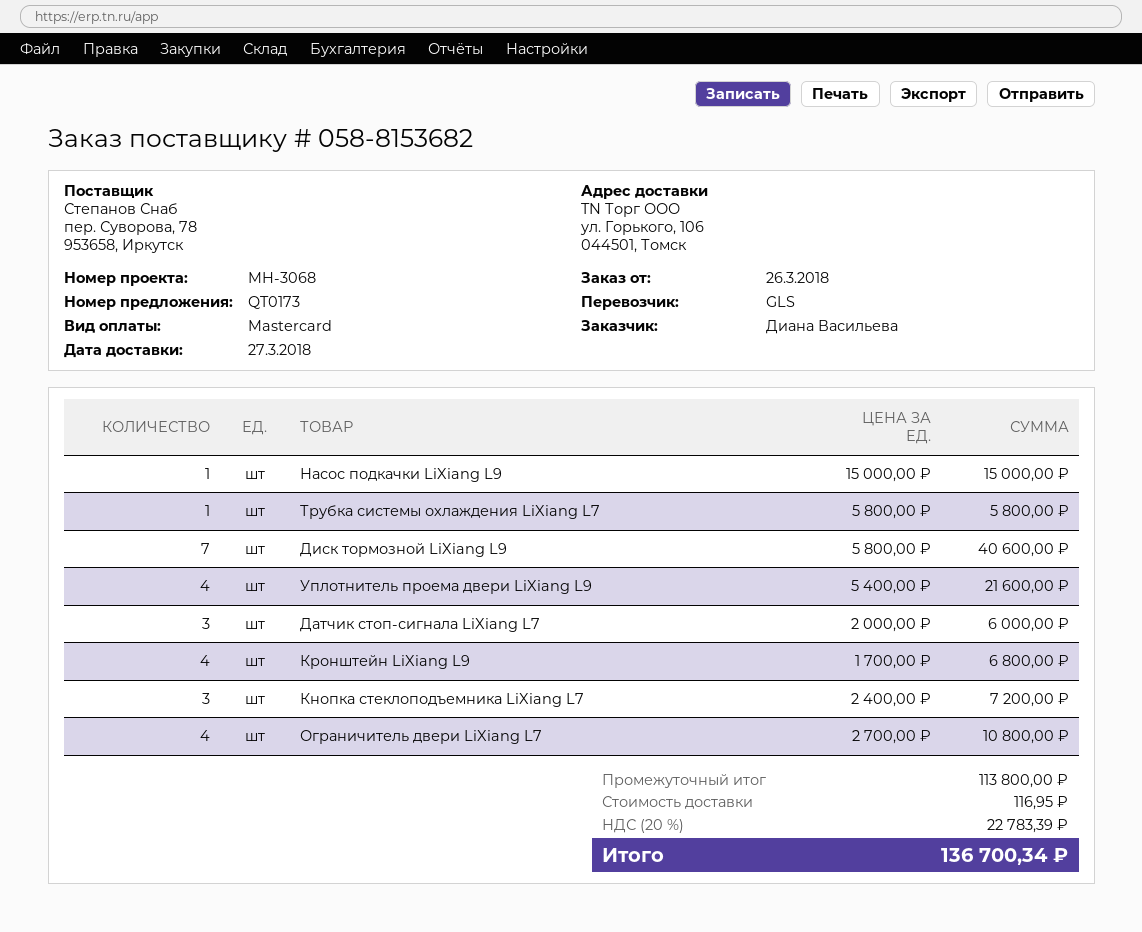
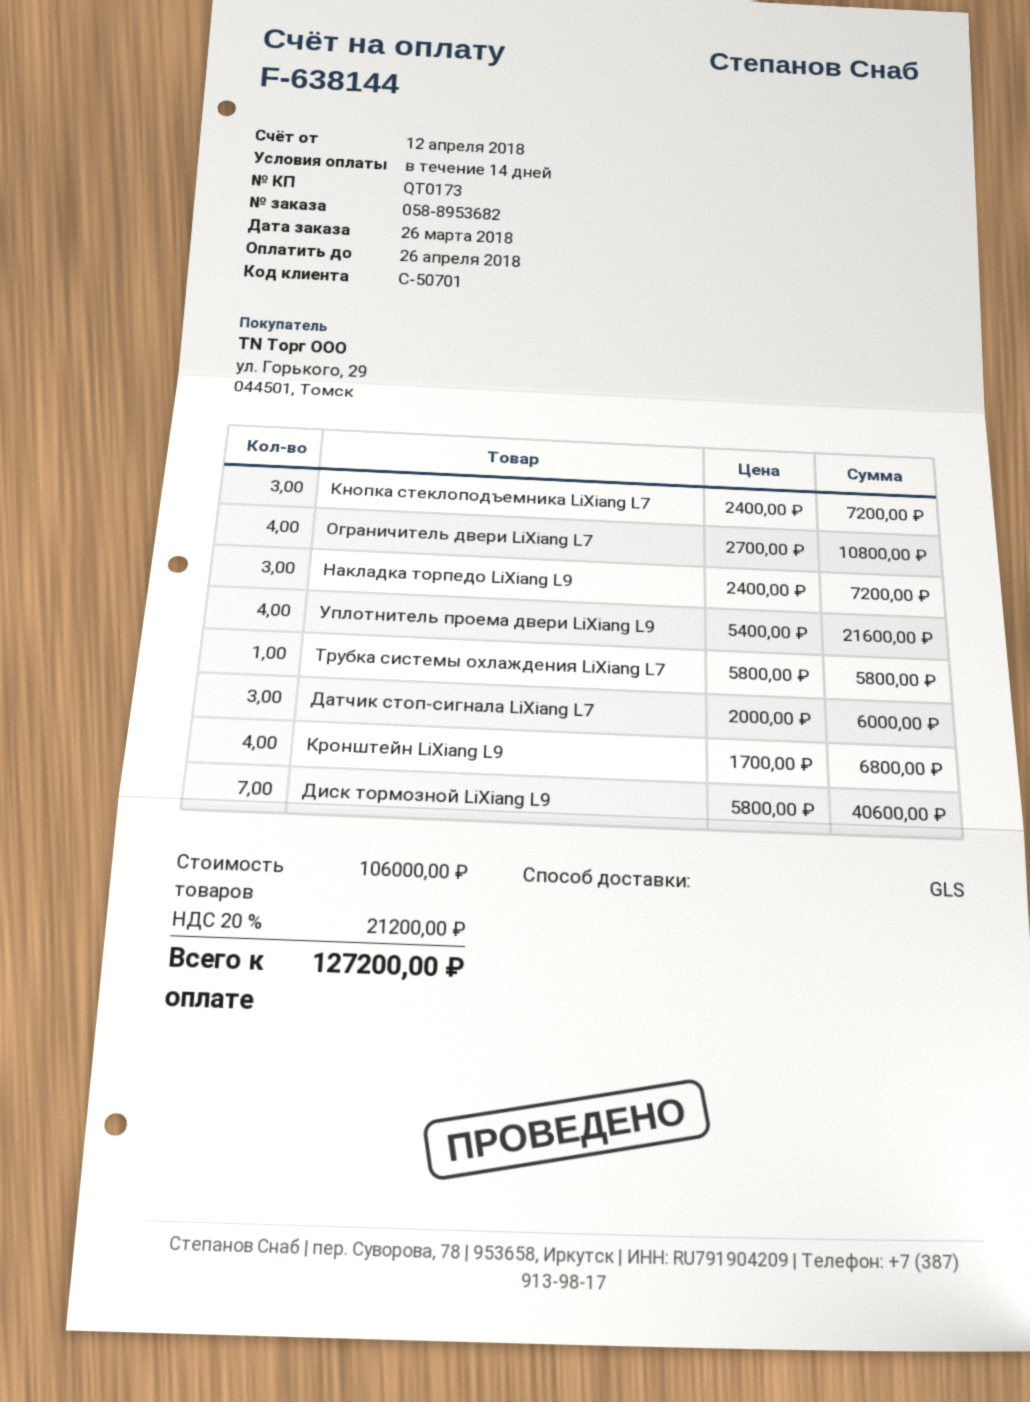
order number: 058-8153682 -> 058-8953682
Насос подкачки LiXiang L9: 1 x 15000.00 = 15000.00 -> none
Накладка торпедо LiXiang L9: none -> 3 x 2400.00 = 7200.00
subtotal: 113800.00 -> 106000.00
shipping: 116.95 -> none
tax: 20% = 22783.39 -> 20% = 21200.00
total: 136700.34 -> 127200.00

